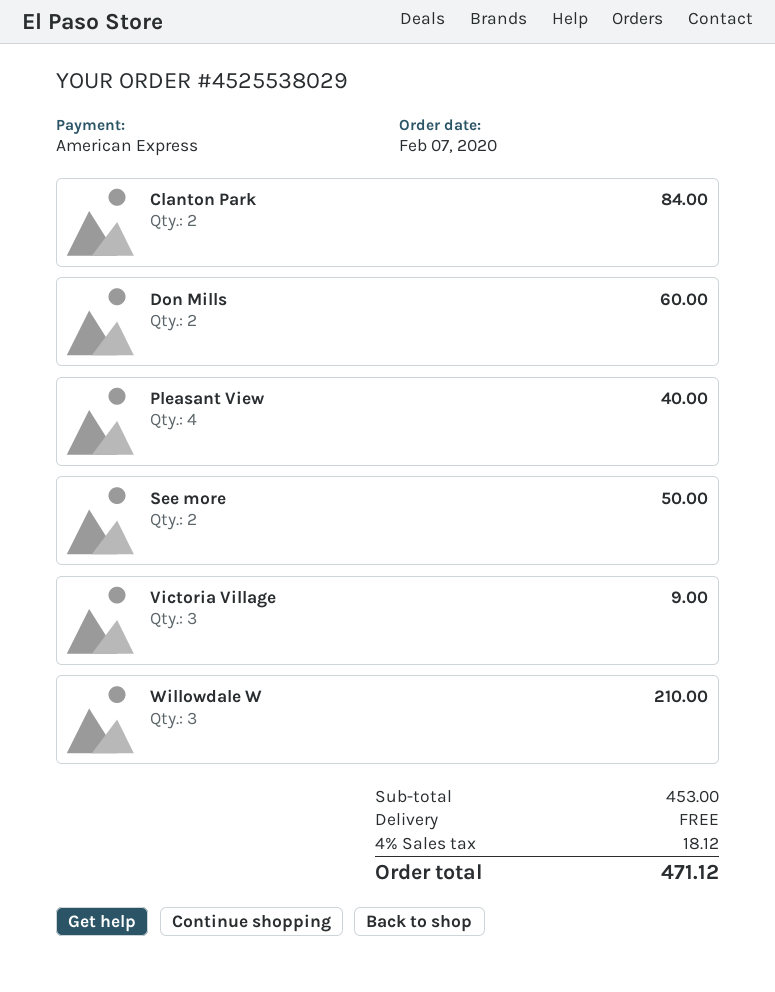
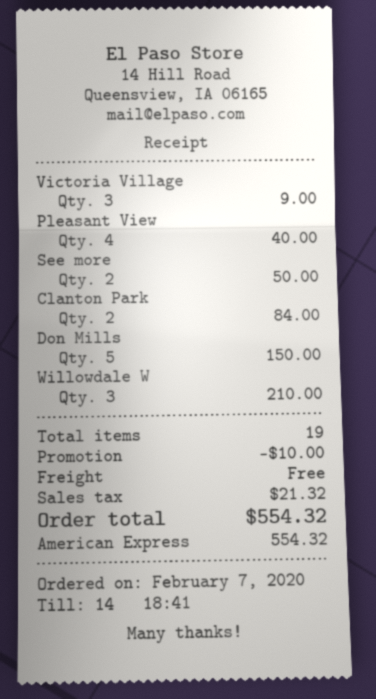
Don Mills: 2 for 60.00 -> 5 for 150.00
discount: none -> 10.00
tax: 18.12 -> 21.32
total: 471.12 -> 554.32

